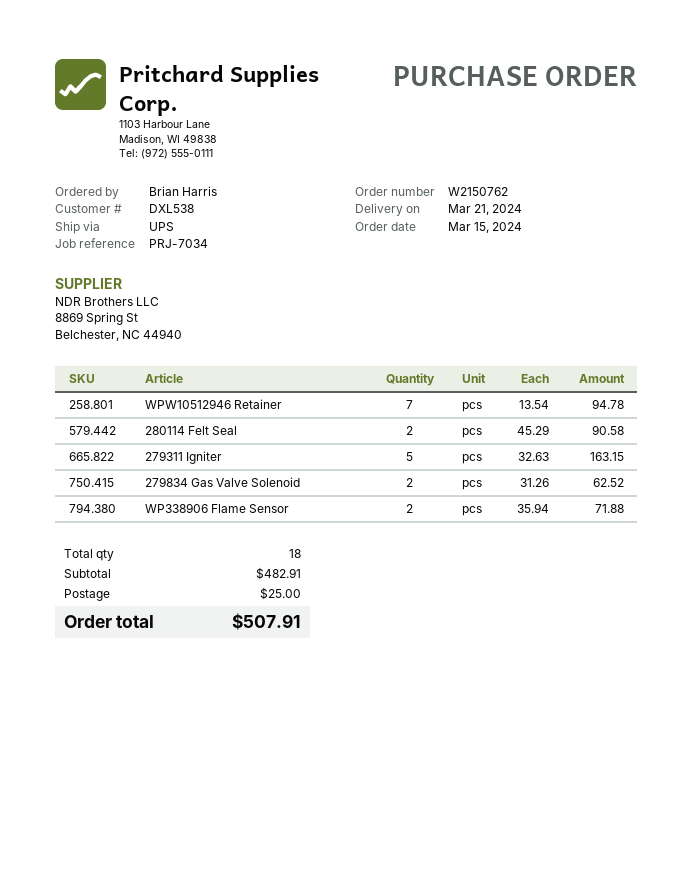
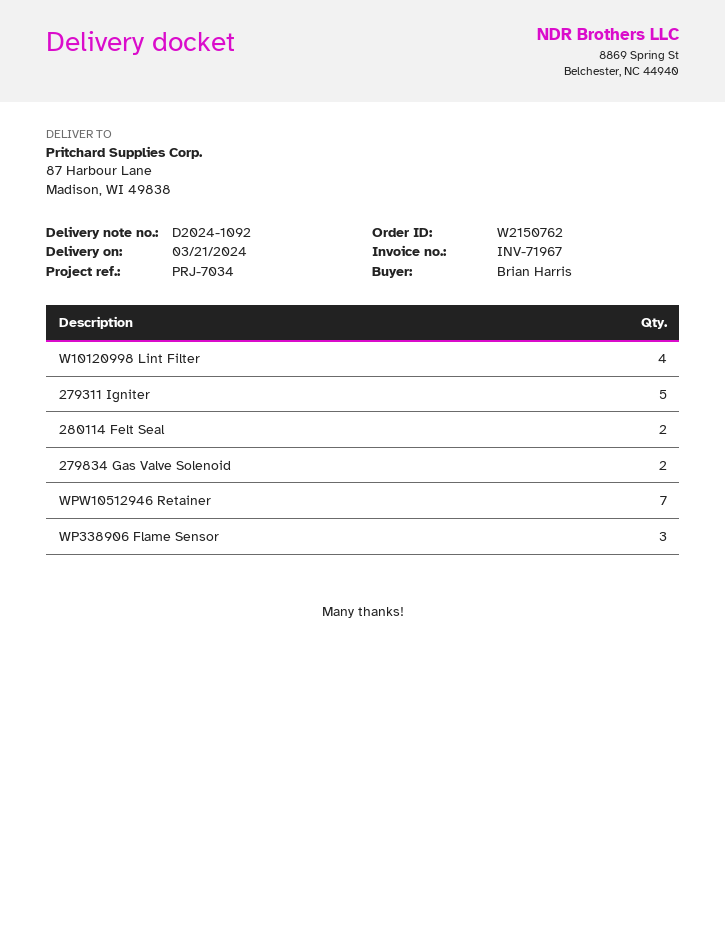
WP338906 Flame Sensor: 2 -> 3
W10120998 Lint Filter: none -> 4

